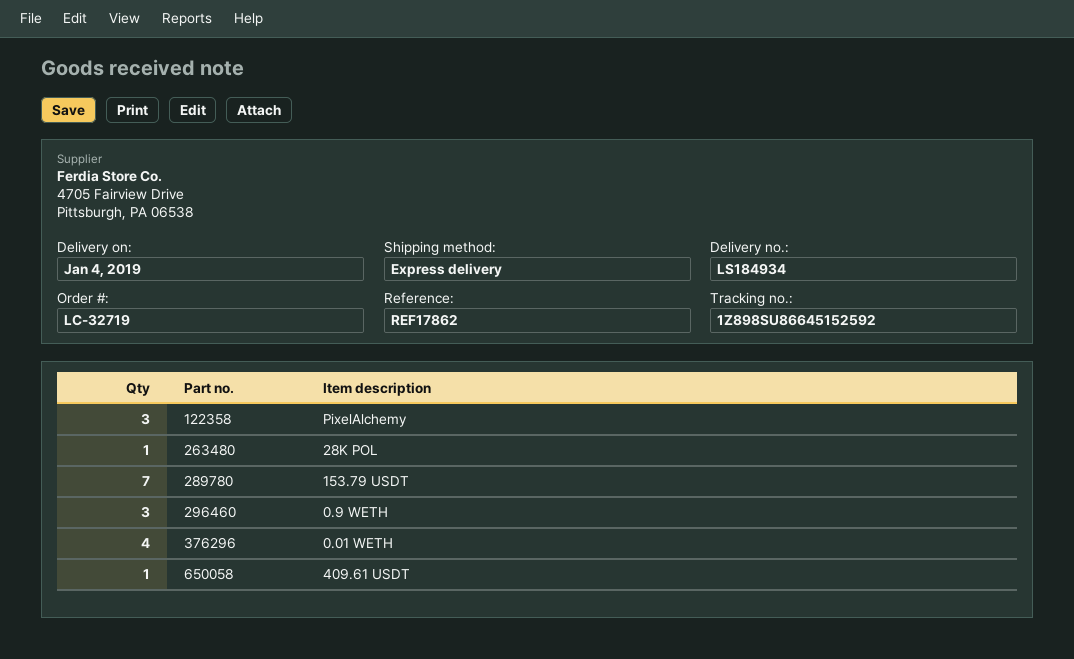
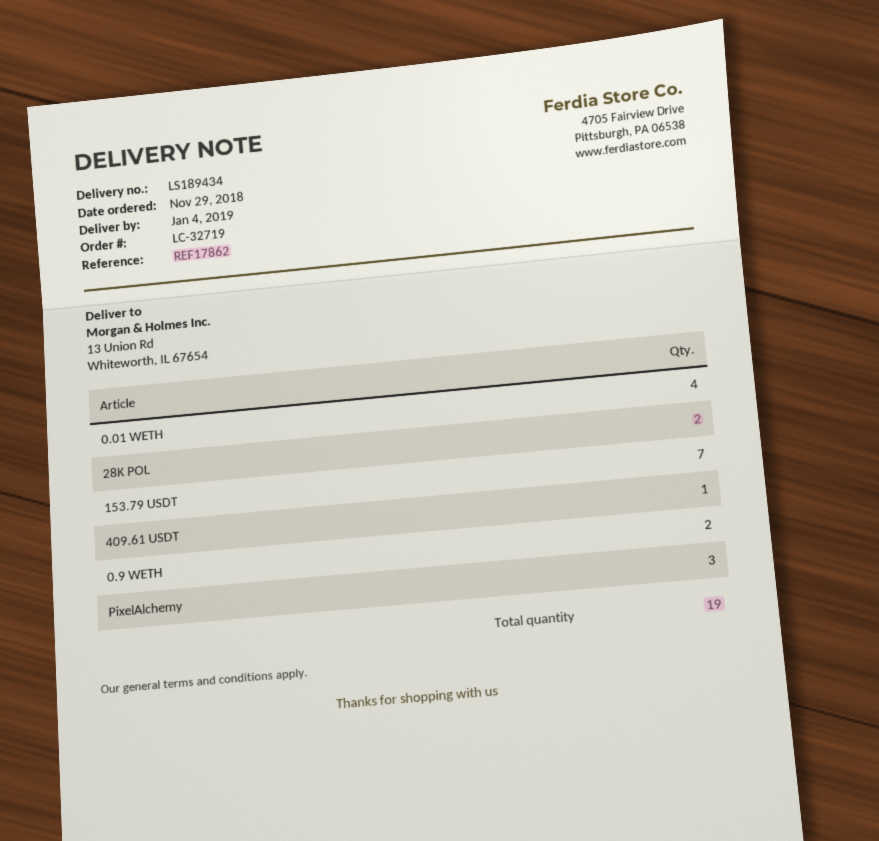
delivery note number: LS184934 -> LS189434
28K POL: 1 -> 2
0.9 WETH: 3 -> 2

